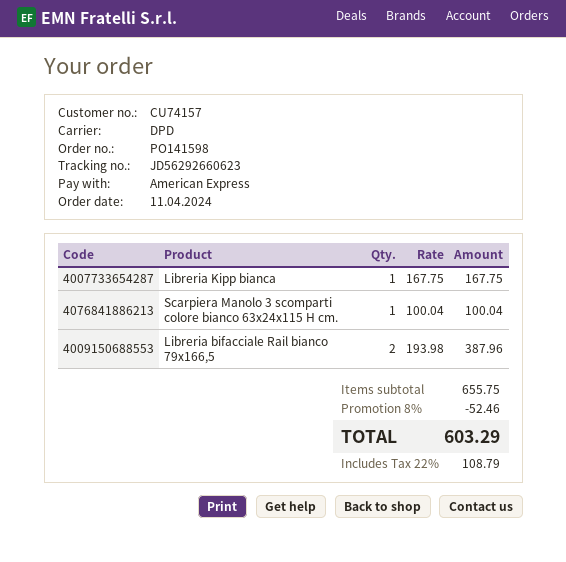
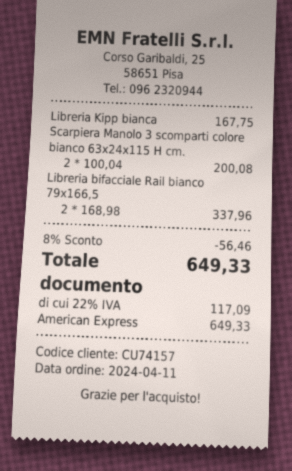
Scarpiera Manolo 3 scomparti colore bianco 63x24x115 H cm.: 1 x 100.04 = 100.04 -> 2 x 100.04 = 200.08
Libreria bifacciale Rail bianco 79x166,5: 2 x 193.98 = 387.96 -> 2 x 168.98 = 337.96
discount: 8% = 52.46 -> 8% = 56.46
tax: 22% = 108.79 -> 22% = 117.09
total: 603.29 -> 649.33

